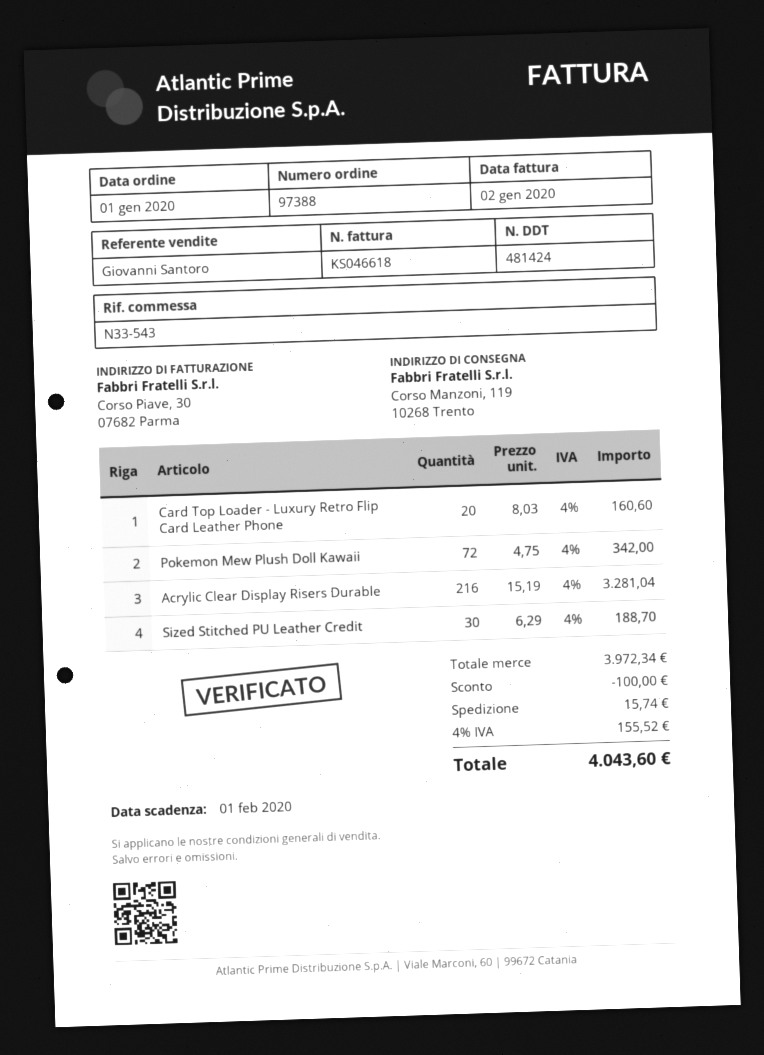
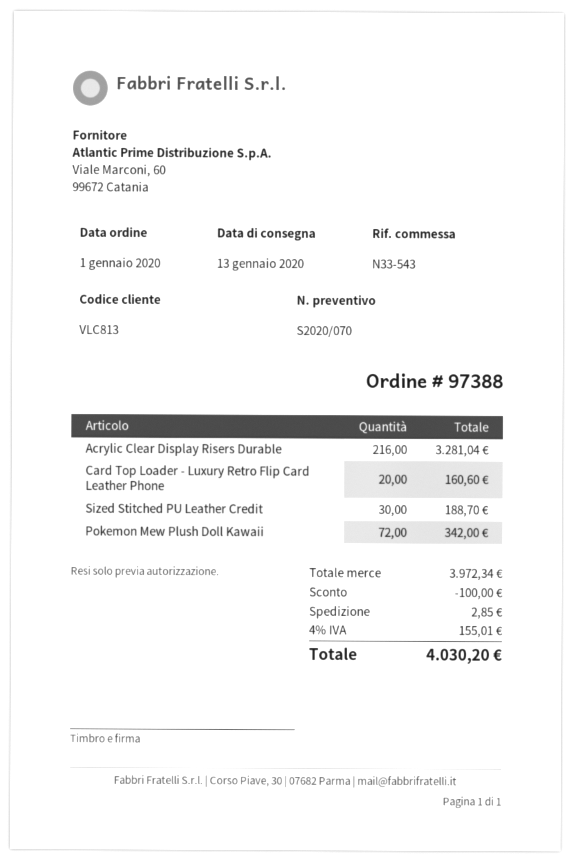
shipping: 15.74 -> 2.85
tax: 4% = 155.52 -> 4% = 155.01
total: 4043.60 -> 4030.20

